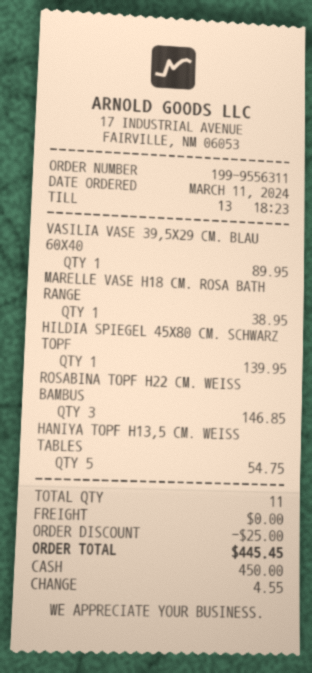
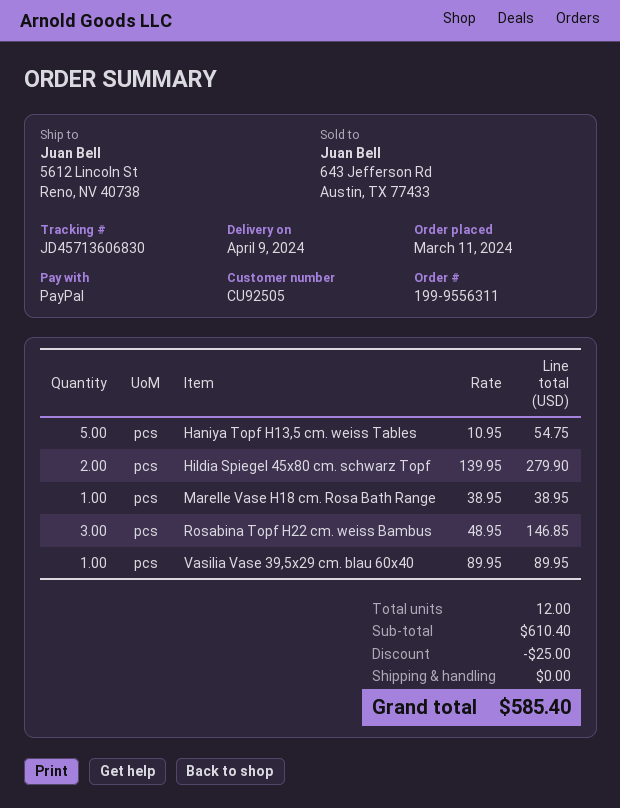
payment method: cash -> PayPal
HILDIA SPIEGEL 45X80 CM. SCHWARZ TOPF: 1 for 139.95 -> 2 for 279.90
total quantity: 11 -> 12
total: 445.45 -> 585.40

